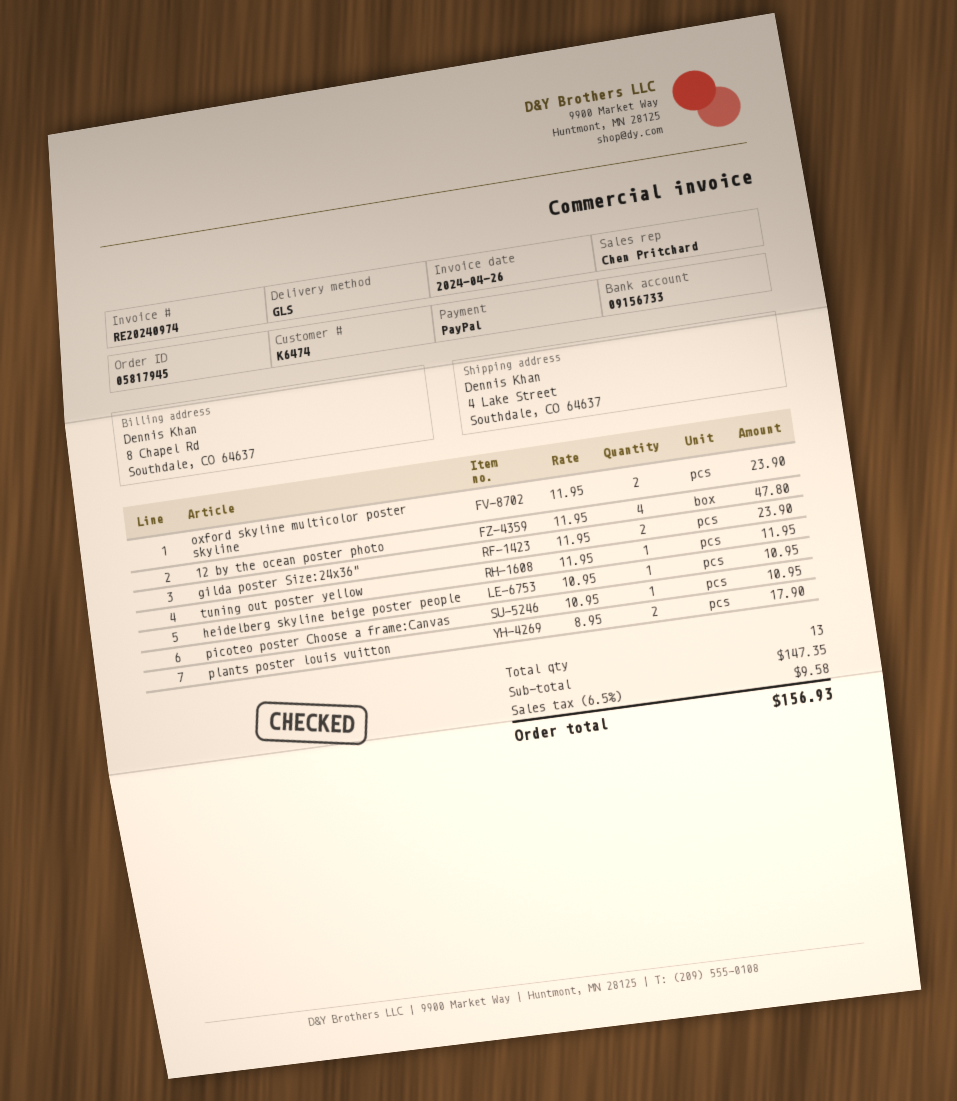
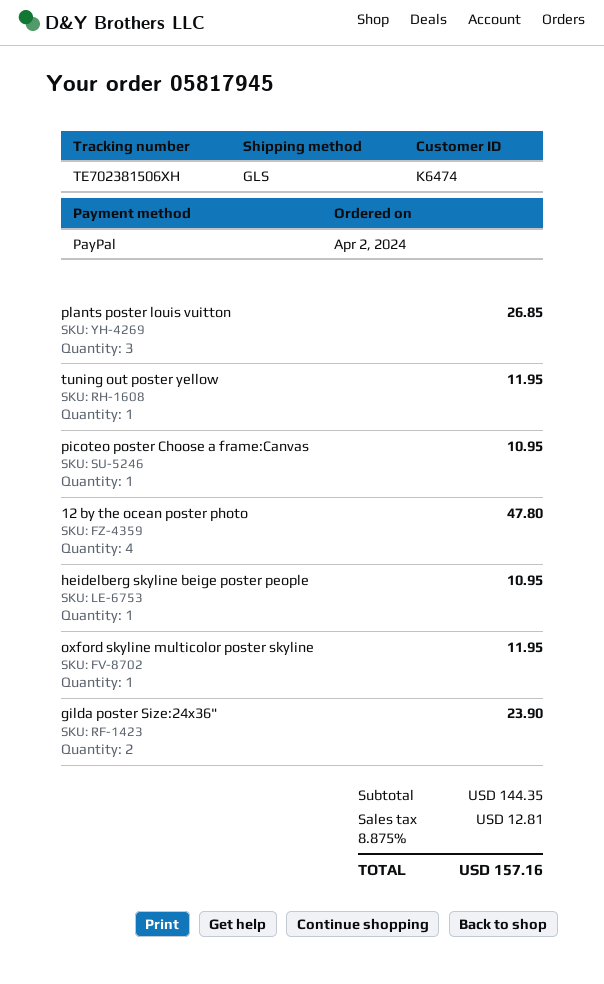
oxford skyline multicolor poster skyline: 2 for 23.90 -> 1 for 11.95
plants poster louis vuitton: 2 for 17.90 -> 3 for 26.85
subtotal: 147.35 -> 144.35
tax: 6.5% = 9.58 -> 8.875% = 12.81
total: 156.93 -> 157.16

